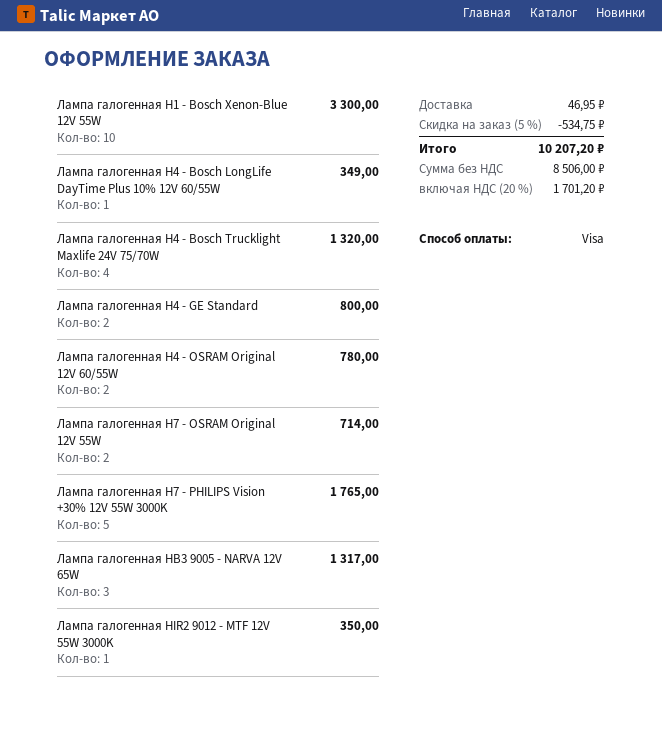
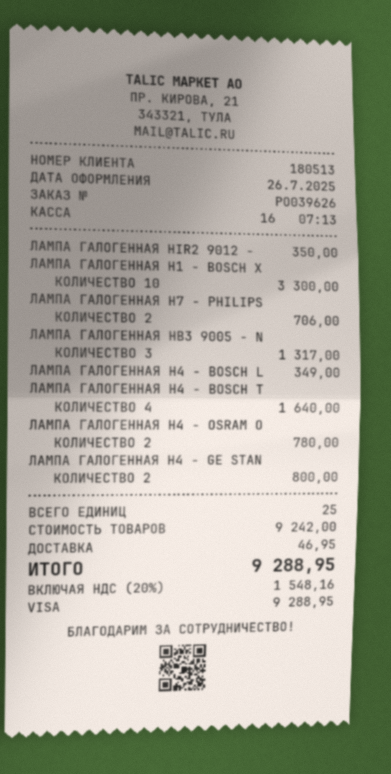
Лампа галогенная H4 - Bosch Trucklight Maxlife 24V 75/70W: 4 for 1320.00 -> 4 for 1640.00
Лампа галогенная H7 - OSRAM Original 12V 55W: 2 for 714.00 -> none
Лампа галогенная H7 - PHILIPS Vision +30% 12V 55W 3000K: 5 for 1765.00 -> 2 for 706.00
discount: 5% = 534.75 -> none
tax: 20% = 1701.20 -> 20% = 1548.16
total: 10207.20 -> 9288.95

